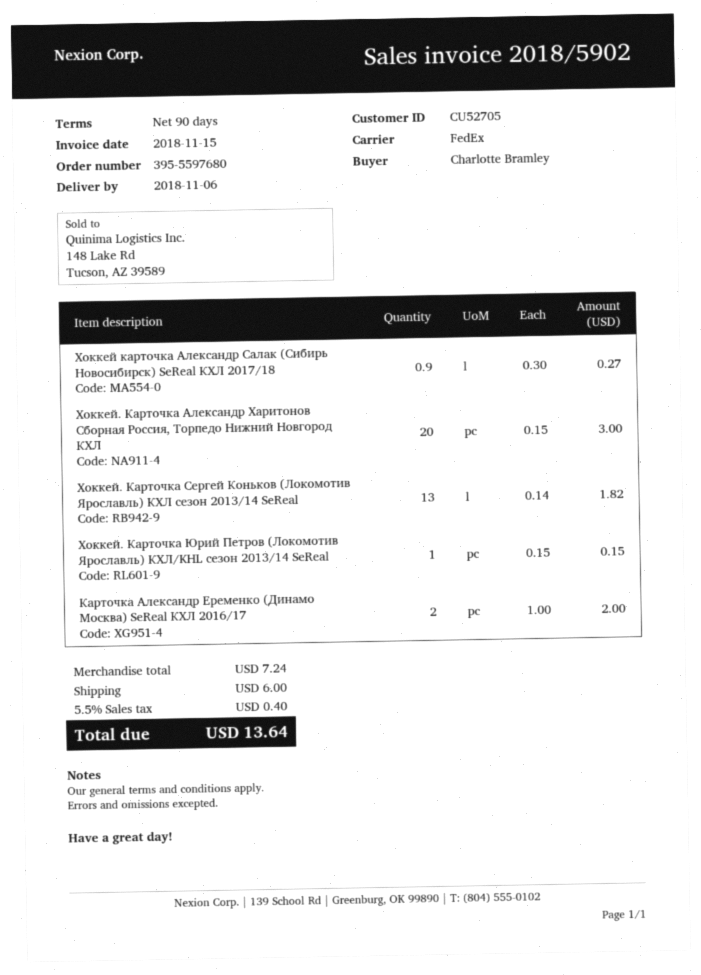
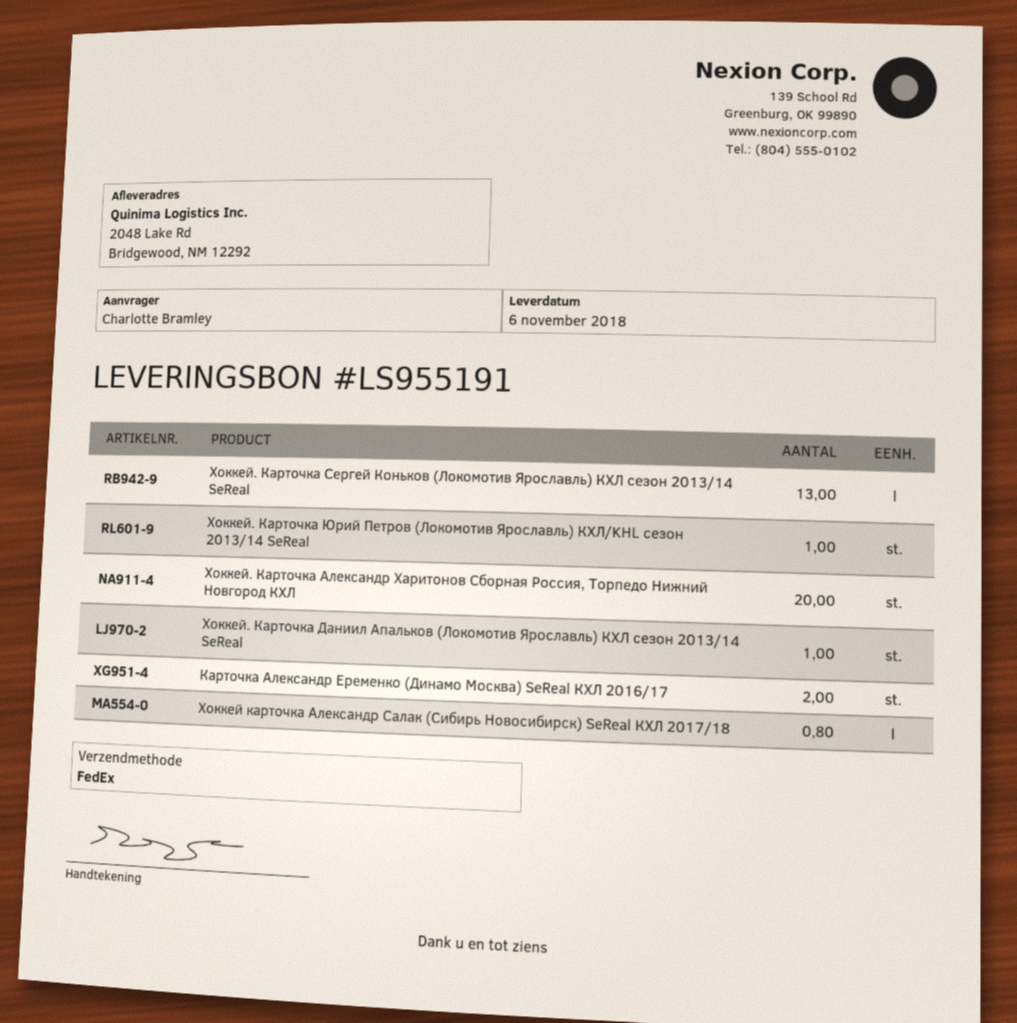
Хоккей карточка Александр Салак (Сибирь Новосибирск) SeReal КХЛ 2017/18: 0.9 -> 0.8
Хоккей. Карточка Даниил Апальков (Локомотив Ярославль) КХЛ сезон 2013/14 SeReal: none -> 1

